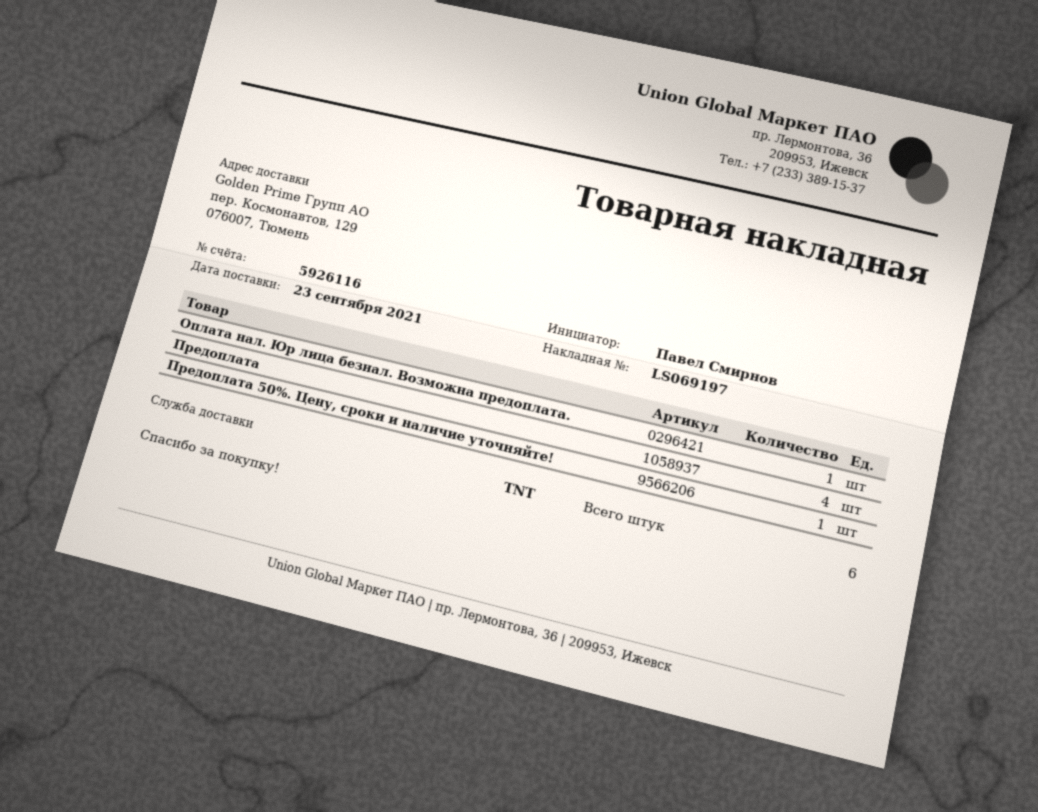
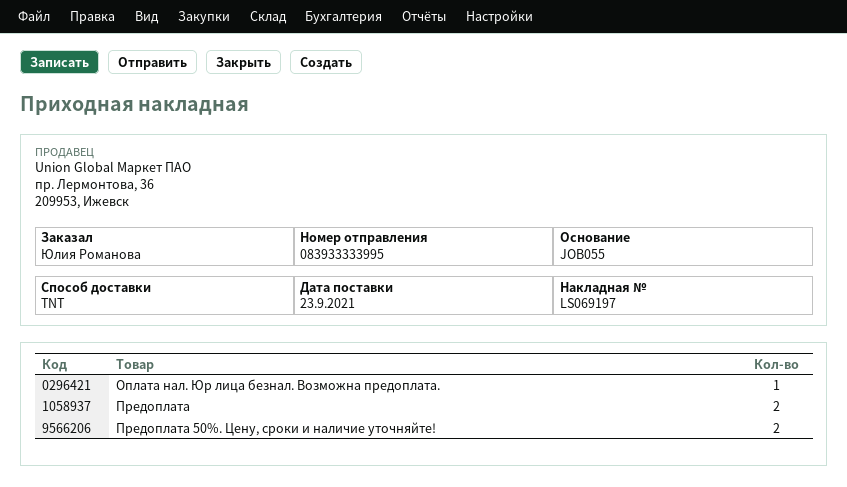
ordered by: Павел Смирнов -> Юлия Романова
Предоплата: 4 -> 2
Предоплата 50%. Цену, сроки и наличие уточняйте!: 1 -> 2

